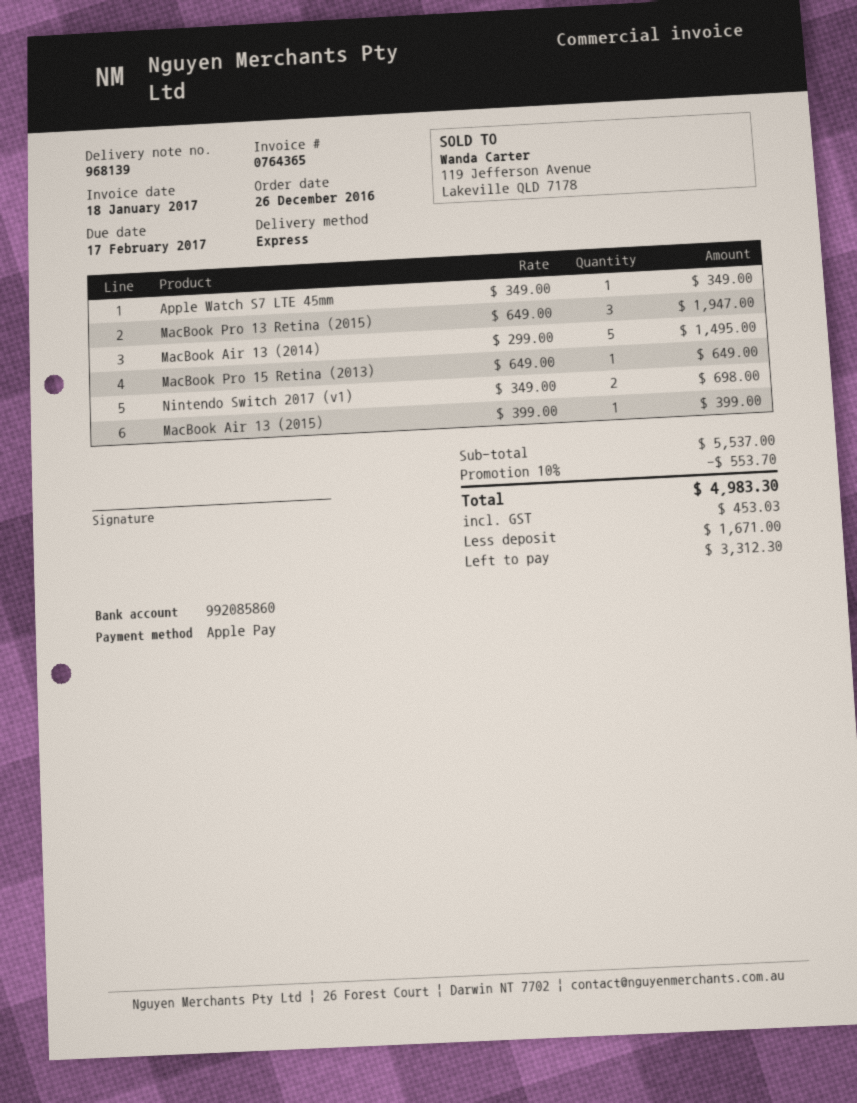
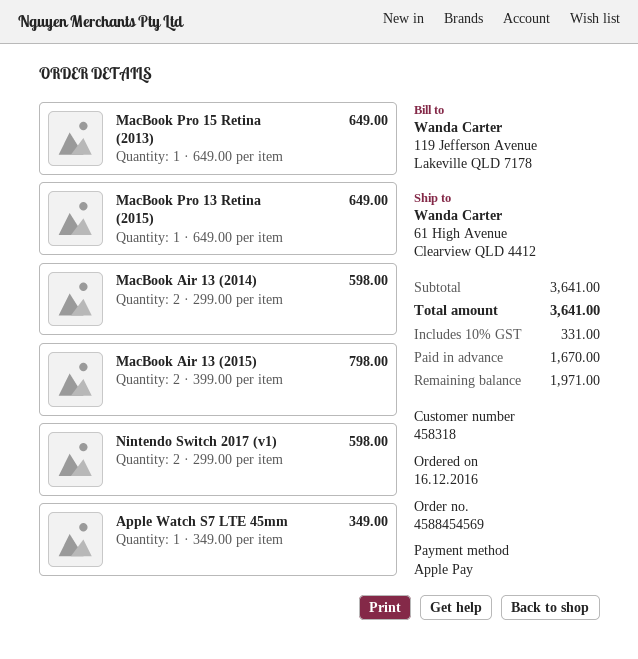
order date: 2016-12-26 -> 2016-12-16
MacBook Pro 13 Retina (2015): 3 x 649.00 = 1947.00 -> 1 x 649.00 = 649.00
MacBook Air 13 (2014): 5 x 299.00 = 1495.00 -> 2 x 299.00 = 598.00
Nintendo Switch 2017 (v1): 2 x 349.00 = 698.00 -> 2 x 299.00 = 598.00
MacBook Air 13 (2015): 1 x 399.00 = 399.00 -> 2 x 399.00 = 798.00
subtotal: 5537.00 -> 3641.00
discount: 10% = 553.70 -> none
tax: 453.03 -> 331.00
total: 4983.30 -> 3641.00
deposit: 1671.00 -> 1670.00
balance: 3312.30 -> 1971.00

